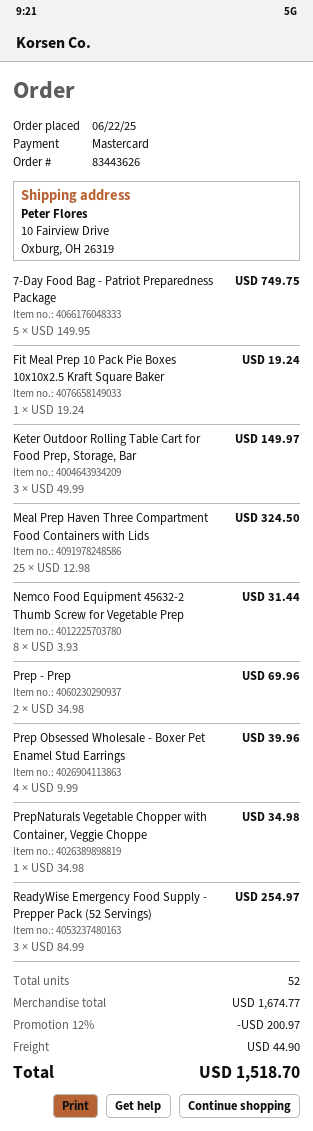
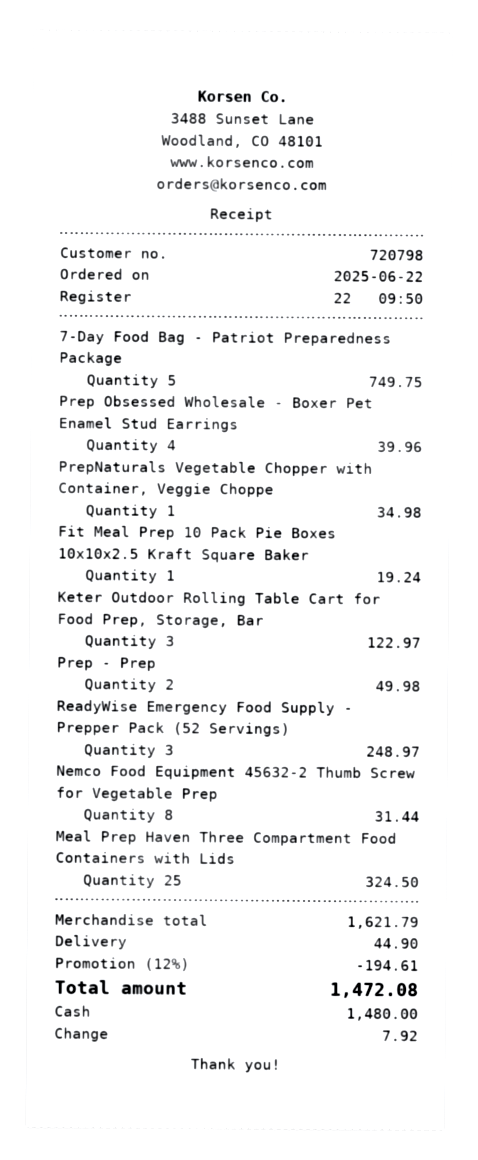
payment method: Mastercard -> cash
Keter Outdoor Rolling Table Cart for Food Prep, Storage, Bar: 3 for 149.97 -> 3 for 122.97
Prep - Prep: 2 for 69.96 -> 2 for 49.98
ReadyWise Emergency Food Supply - Prepper Pack (52 Servings): 3 for 254.97 -> 3 for 248.97
subtotal: 1674.77 -> 1621.79
discount: 12% = 200.97 -> 12% = 194.61
total: 1518.70 -> 1472.08

